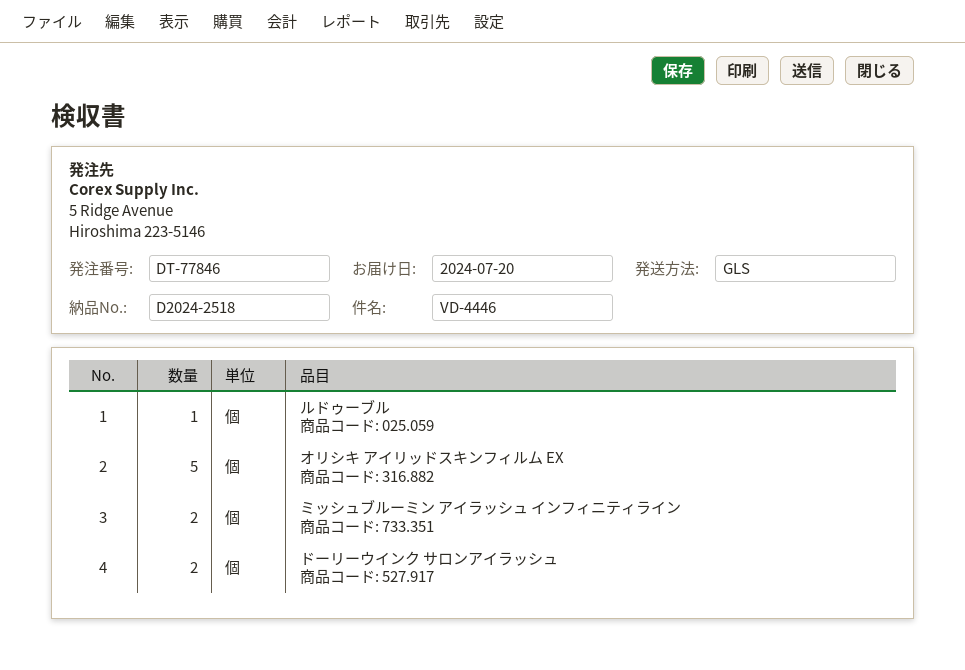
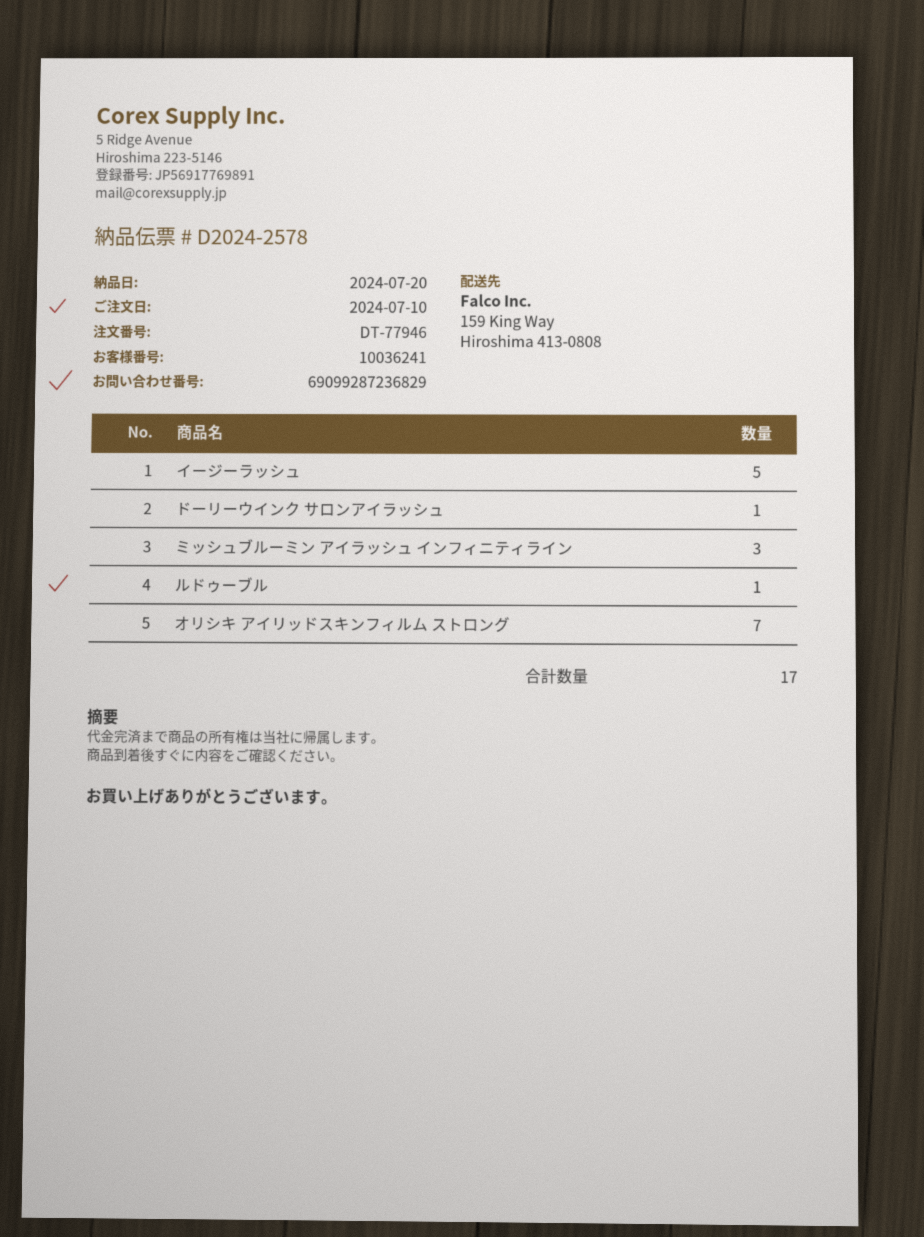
order number: DT-77846 -> DT-77946
delivery note number: D2024-2518 -> D2024-2578
オリシキ アイリッドスキンフィルム EX: 5 -> none
ミッシュブルーミン アイラッシュ インフィニティライン: 2 -> 3
ドーリーウインク サロンアイラッシュ: 2 -> 1
イージーラッシュ: none -> 5
オリシキ アイリッドスキンフィルム ストロング: none -> 7

